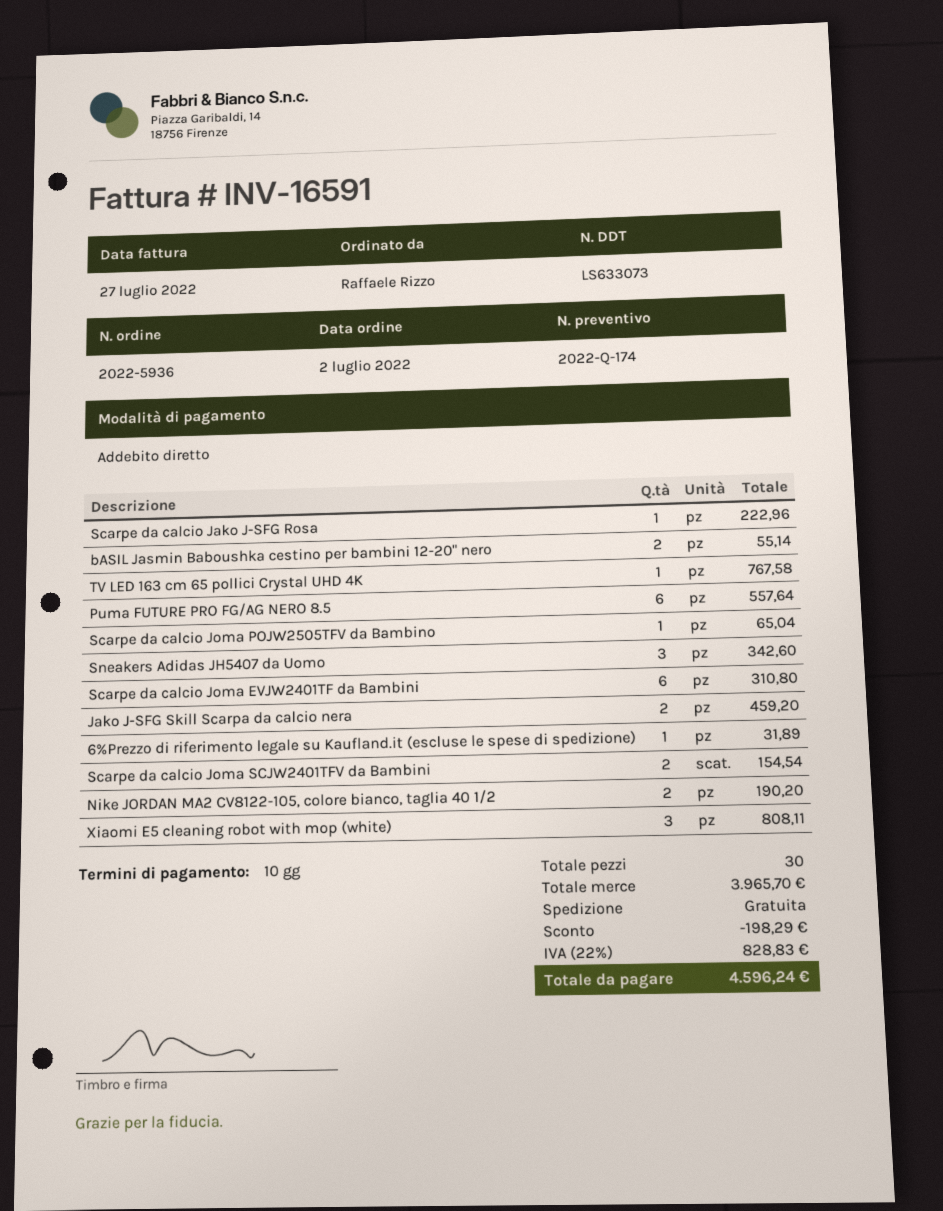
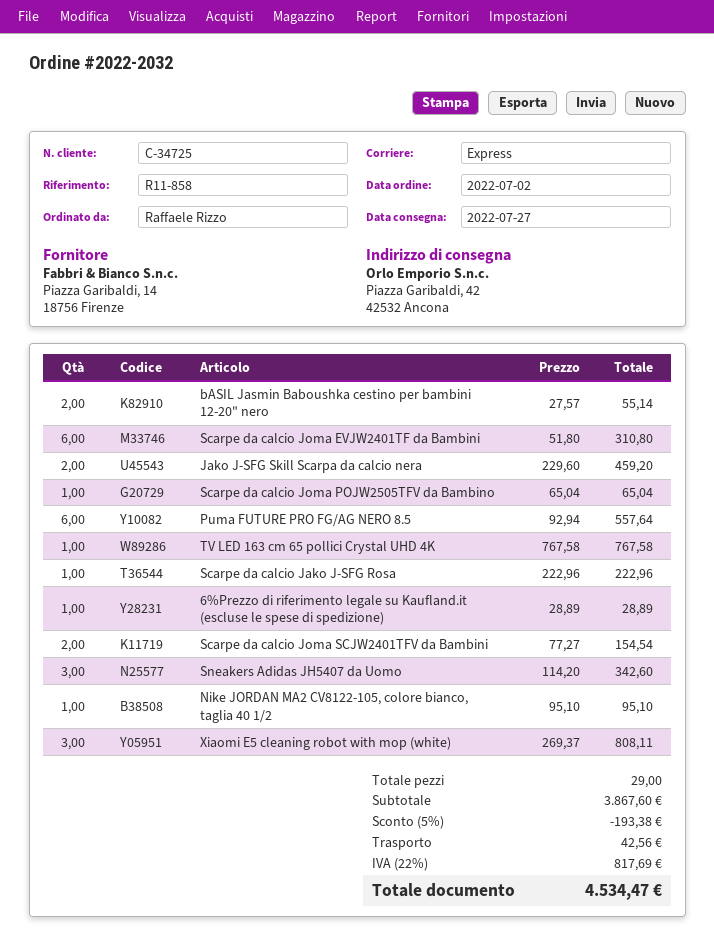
order number: 2022-5936 -> 2022-2032
6%Prezzo di riferimento legale su Kaufland.it (escluse le spese di spedizione): 1 for 31.89 -> 1 for 28.89
Nike JORDAN MA2 CV8122-105, colore bianco, taglia 40 1/2: 2 for 190.20 -> 1 for 95.10
total quantity: 30 -> 29
subtotal: 3965.70 -> 3867.60
discount: 198.29 -> 193.38
shipping: 0.00 -> 42.56
tax: 22% = 828.83 -> 22% = 817.69
total: 4596.24 -> 4534.47

